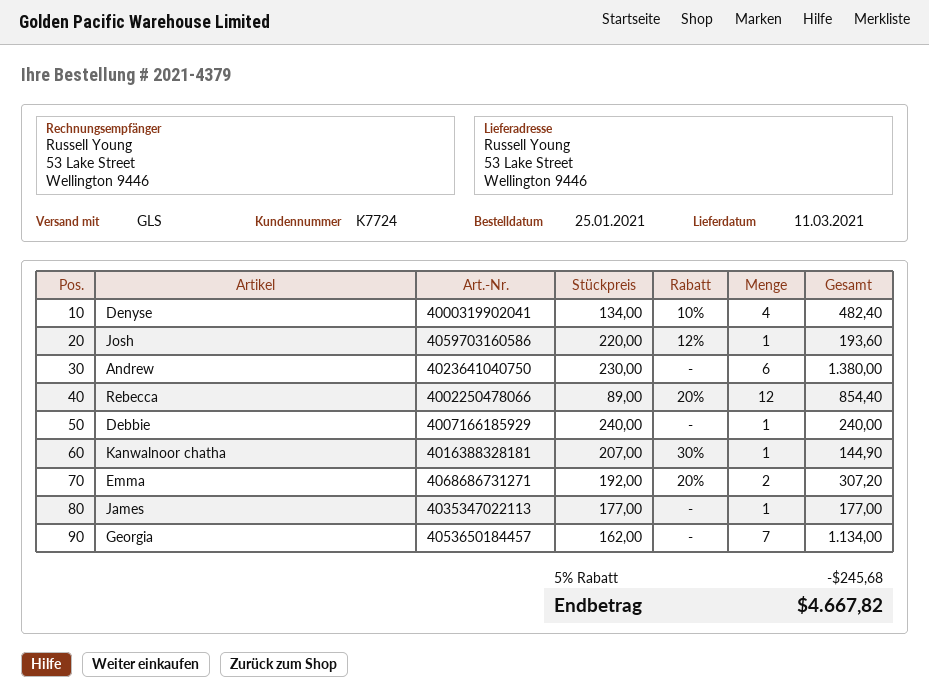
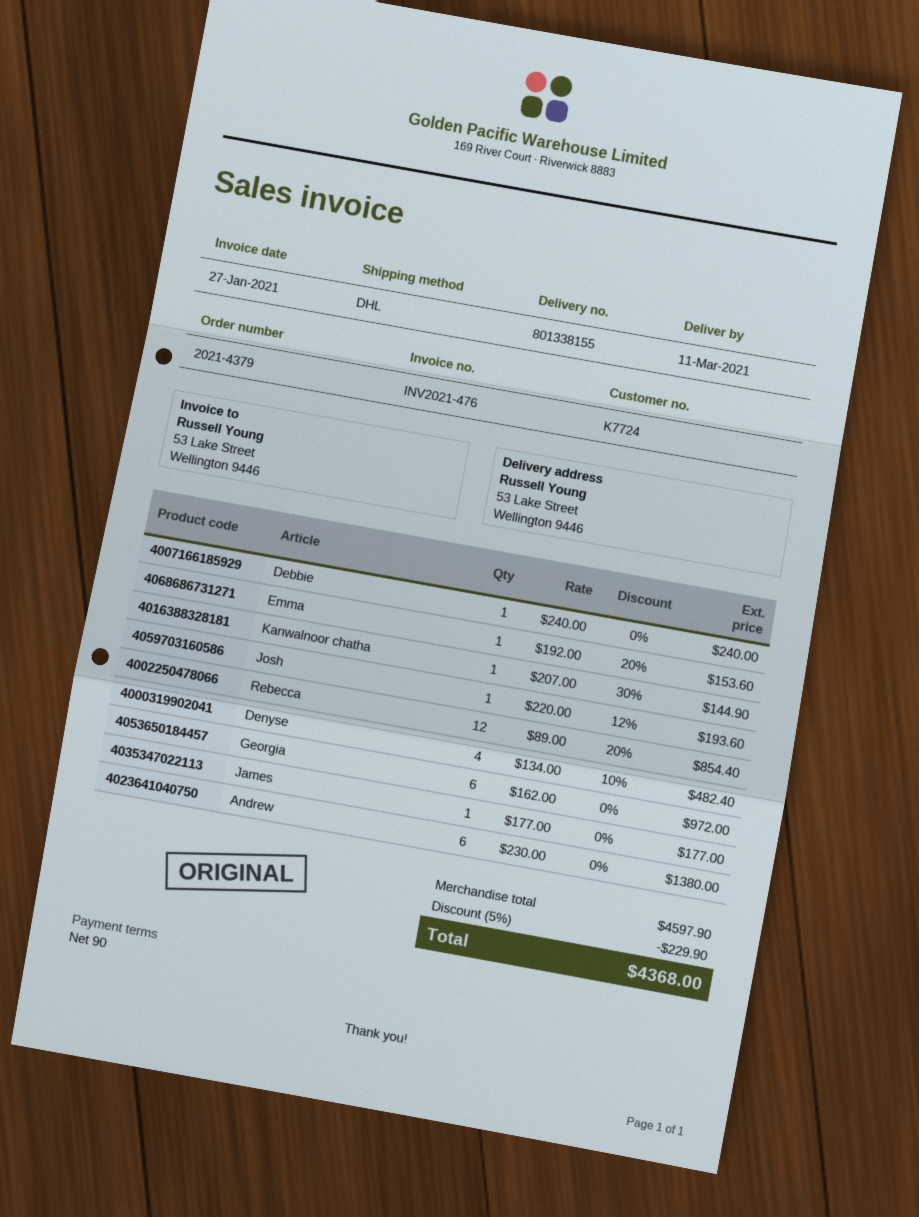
shipping method: GLS -> DHL
Emma: 2 x 192.00 - 20% = 307.20 -> 1 x 192.00 - 20% = 153.60
Georgia: 7 x 162.00 = 1134.00 -> 6 x 162.00 = 972.00
discount: 5% = 245.68 -> 5% = 229.90
total: 4667.82 -> 4368.00

